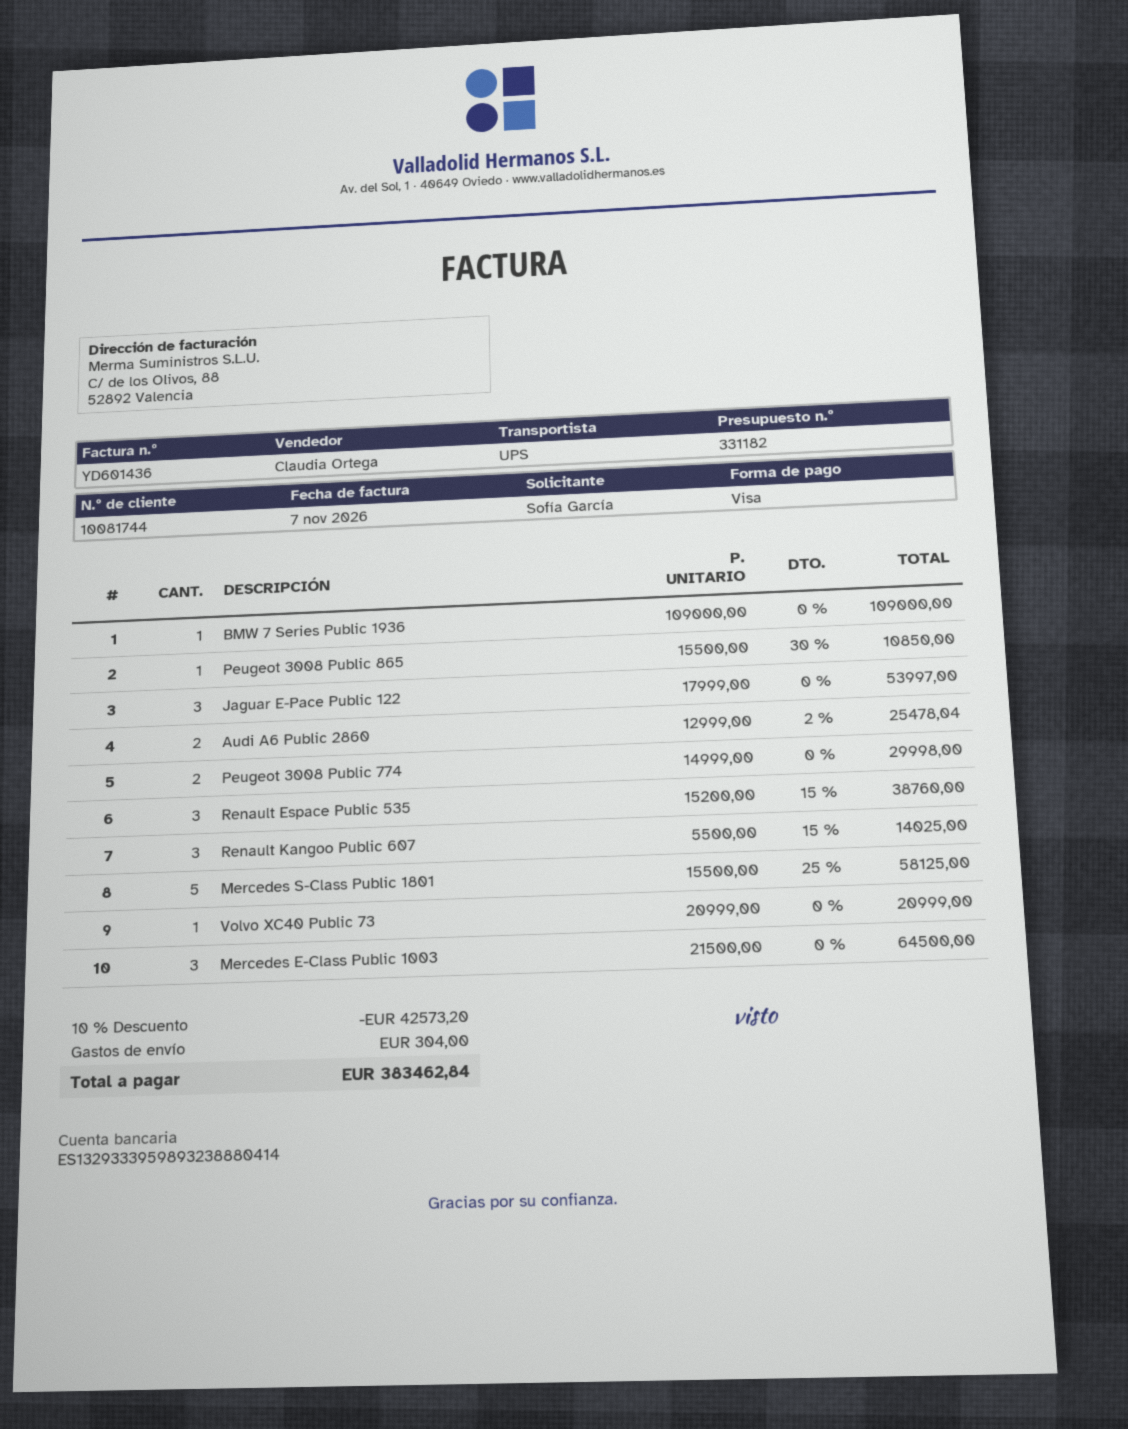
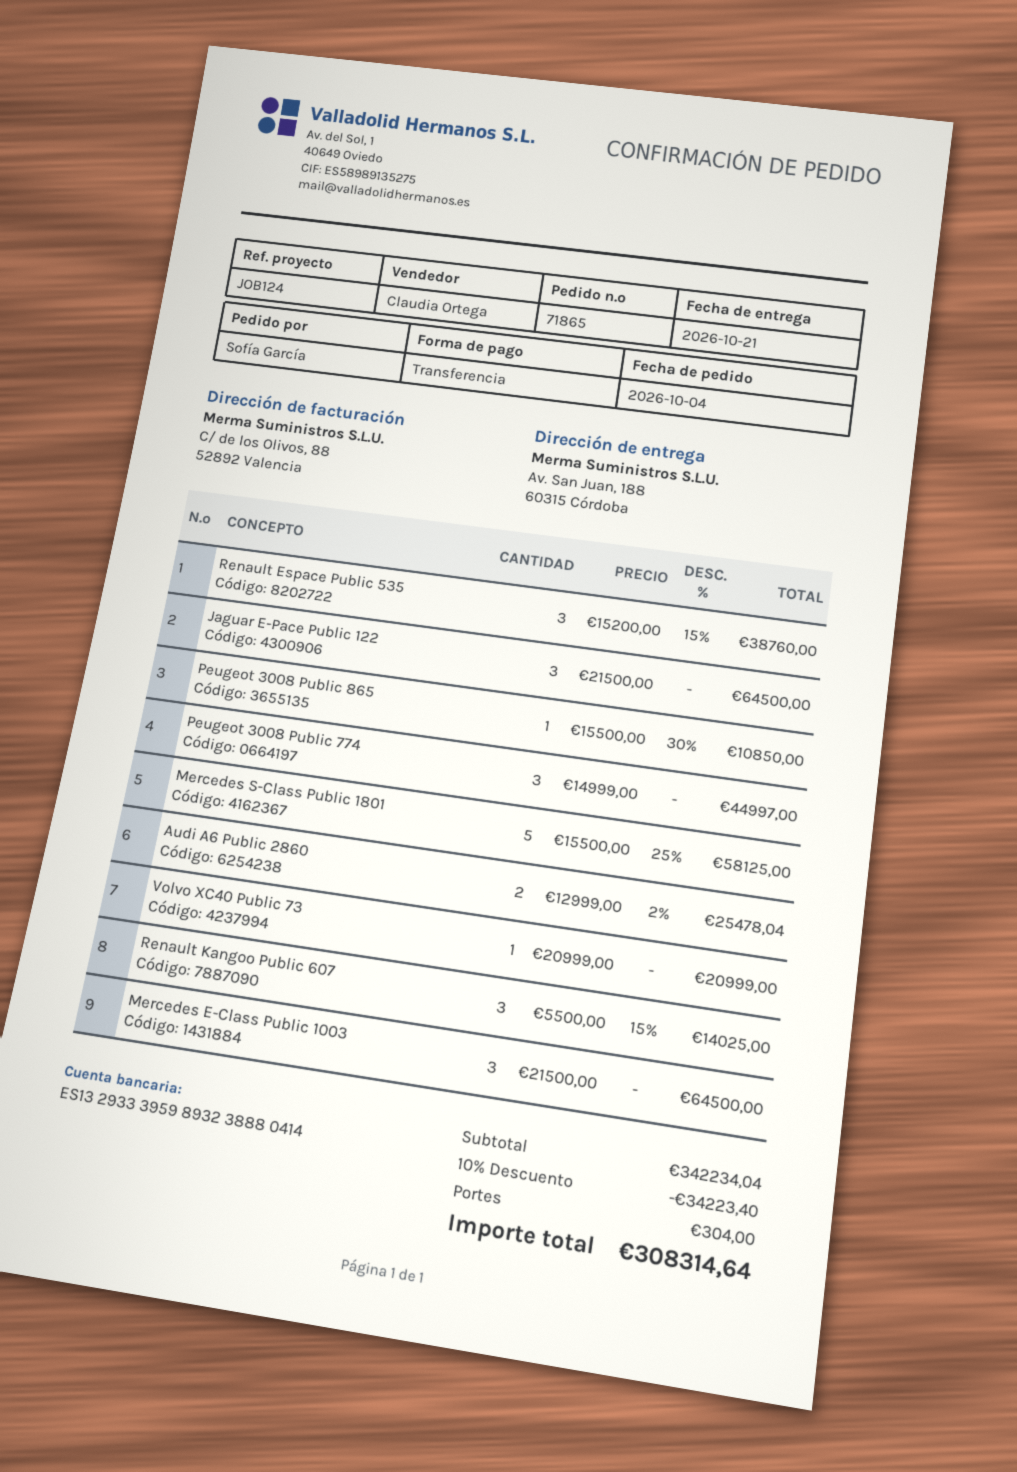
payment method: Visa -> bank transfer
BMW 7 Series Public 1936: 1 x 109000.00 = 109000.00 -> none
Jaguar E-Pace Public 122: 3 x 17999.00 = 53997.00 -> 3 x 21500.00 = 64500.00
Peugeot 3008 Public 774: 2 x 14999.00 = 29998.00 -> 3 x 14999.00 = 44997.00
discount: 10% = 42573.20 -> 10% = 34223.40
total: 383462.84 -> 308314.64

